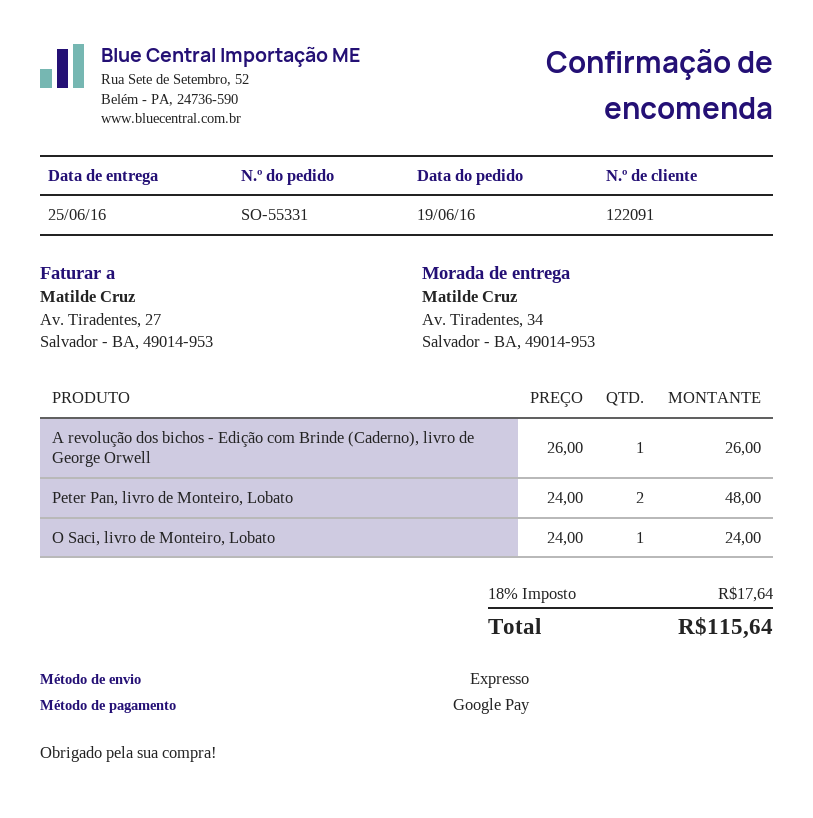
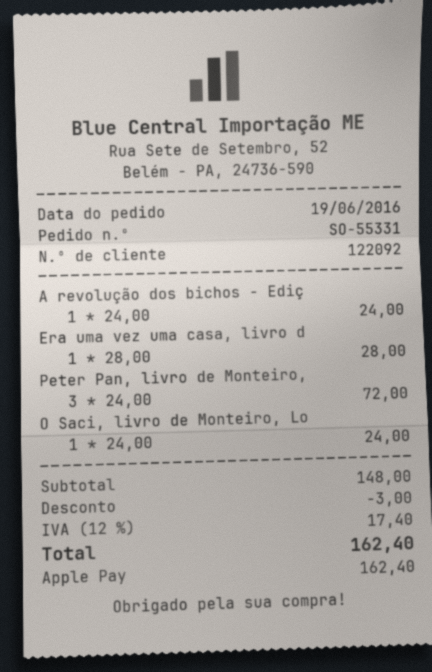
customer number: 122091 -> 122092
payment method: Google Pay -> Apple Pay
A revolução dos bichos - Edição com Brinde (Caderno), livro de George Orwell: 1 x 26.00 = 26.00 -> 1 x 24.00 = 24.00
Peter Pan, livro de Monteiro, Lobato: 2 x 24.00 = 48.00 -> 3 x 24.00 = 72.00
Era uma vez uma casa, livro d: none -> 1 x 28.00 = 28.00
discount: none -> 3.00
tax: 18% = 17.64 -> 12% = 17.40
total: 115.64 -> 162.40

